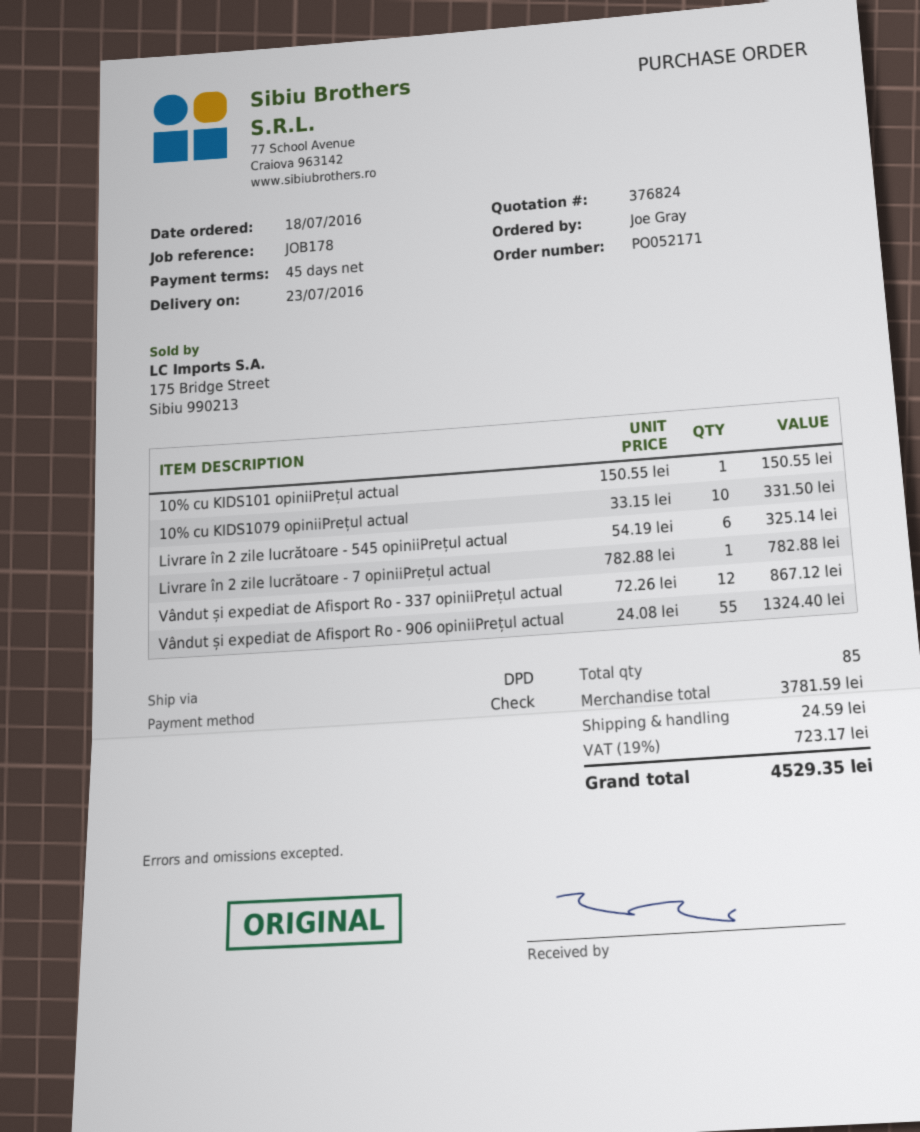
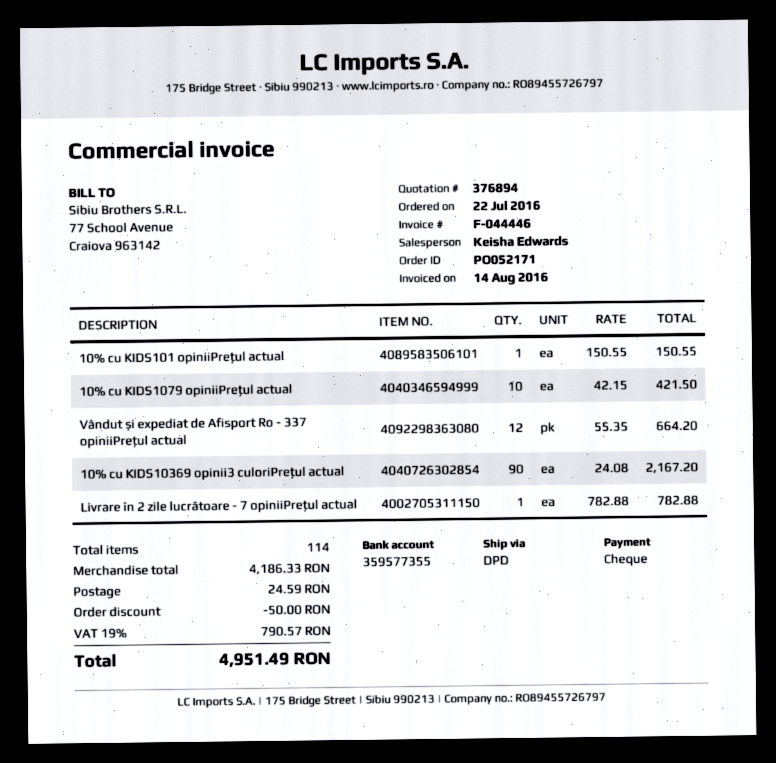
quote number: 376824 -> 376894
order date: 2016-07-18 -> 2016-07-22
10% cu KIDS1079 opiniiPrețul actual: 10 x 33.15 = 331.50 -> 10 x 42.15 = 421.50
Livrare în 2 zile lucrătoare - 545 opiniiPrețul actual: 6 x 54.19 = 325.14 -> none
Vândut și expediat de Afisport Ro - 337 opiniiPrețul actual: 12 x 72.26 = 867.12 -> 12 x 55.35 = 664.20
Vândut și expediat de Afisport Ro - 906 opiniiPrețul actual: 55 x 24.08 = 1324.40 -> none
10% cu KIDS10369 opinii3 culoriPrețul actual: none -> 90 x 24.08 = 2167.20
total quantity: 85 -> 114
subtotal: 3781.59 -> 4186.33
discount: none -> 50.00
tax: 19% = 723.17 -> 19% = 790.57
total: 4529.35 -> 4951.49

